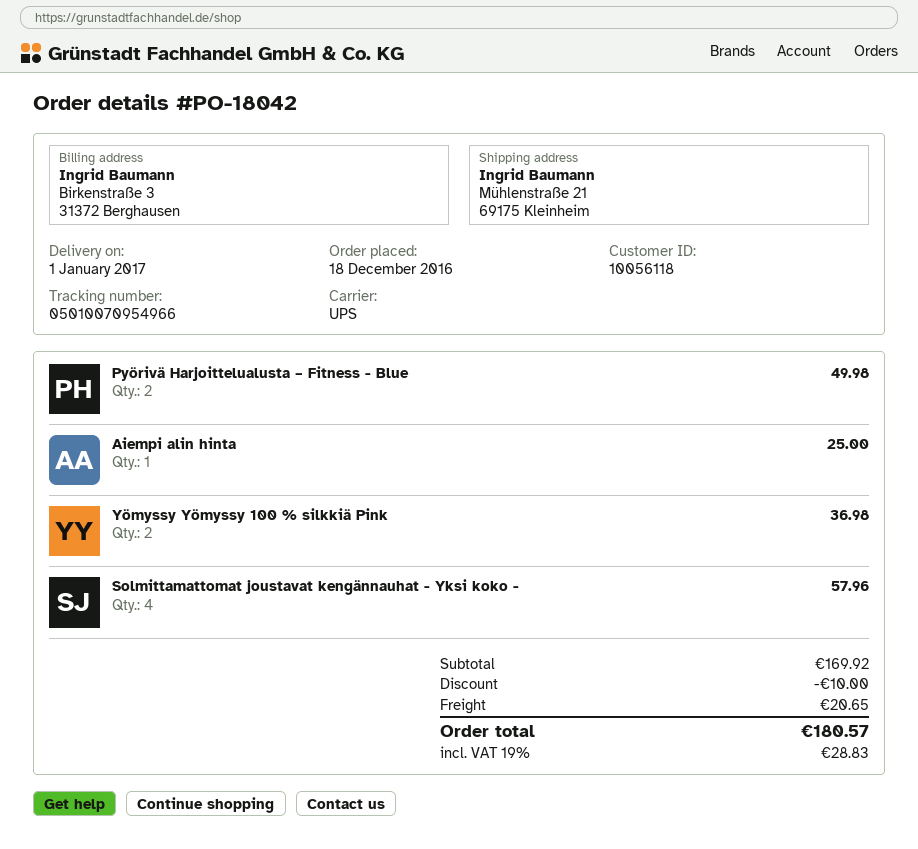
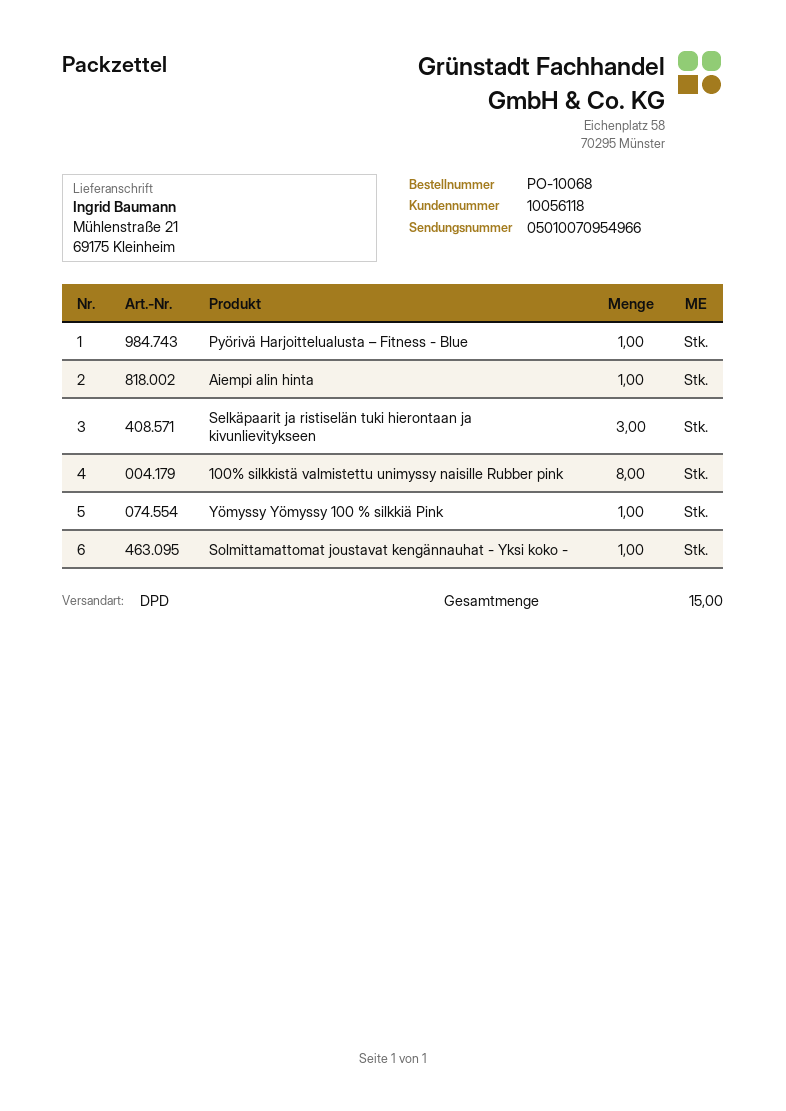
order number: PO-18042 -> PO-10068
shipping method: UPS -> DPD
Pyörivä Harjoittelualusta – Fitness - Blue: 2 -> 1
Yömyssy Yömyssy 100 % silkkiä Pink: 2 -> 1
Solmittamattomat joustavat kengännauhat - Yksi koko -: 4 -> 1
Selkäpaarit ja ristiselän tuki hierontaan ja kivunlievitykseen: none -> 3
100% silkkistä valmistettu unimyssy naisille Rubber pink: none -> 8

